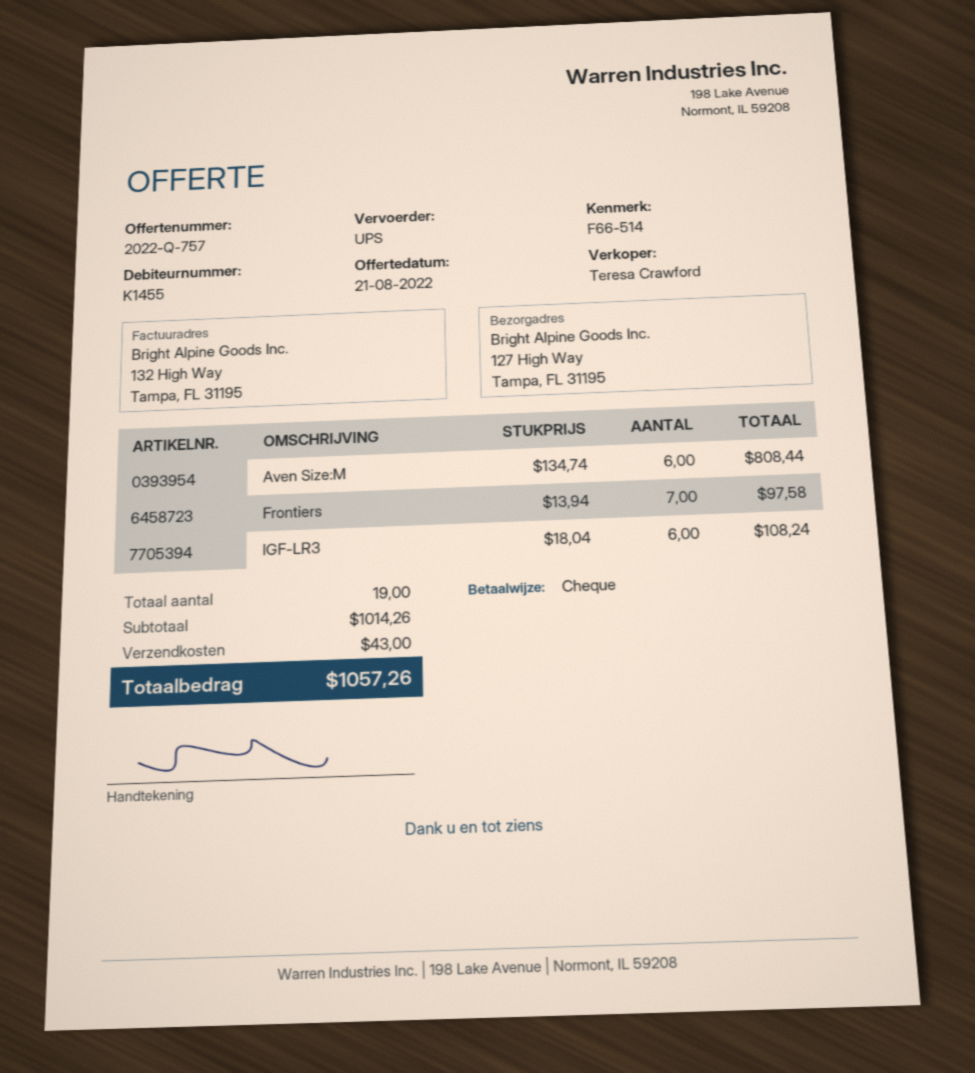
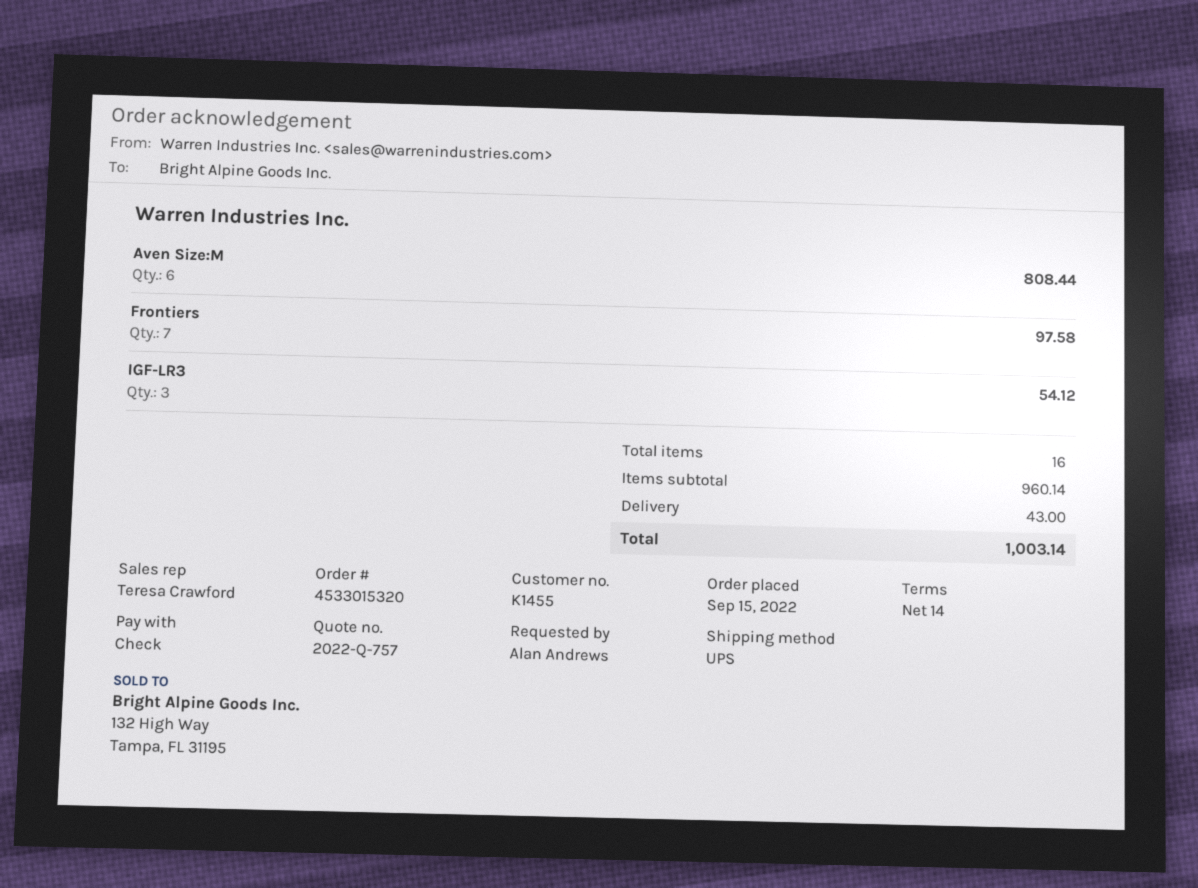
IGF-LR3: 6 for 108.24 -> 3 for 54.12
total quantity: 19 -> 16
subtotal: 1014.26 -> 960.14
total: 1057.26 -> 1003.14

